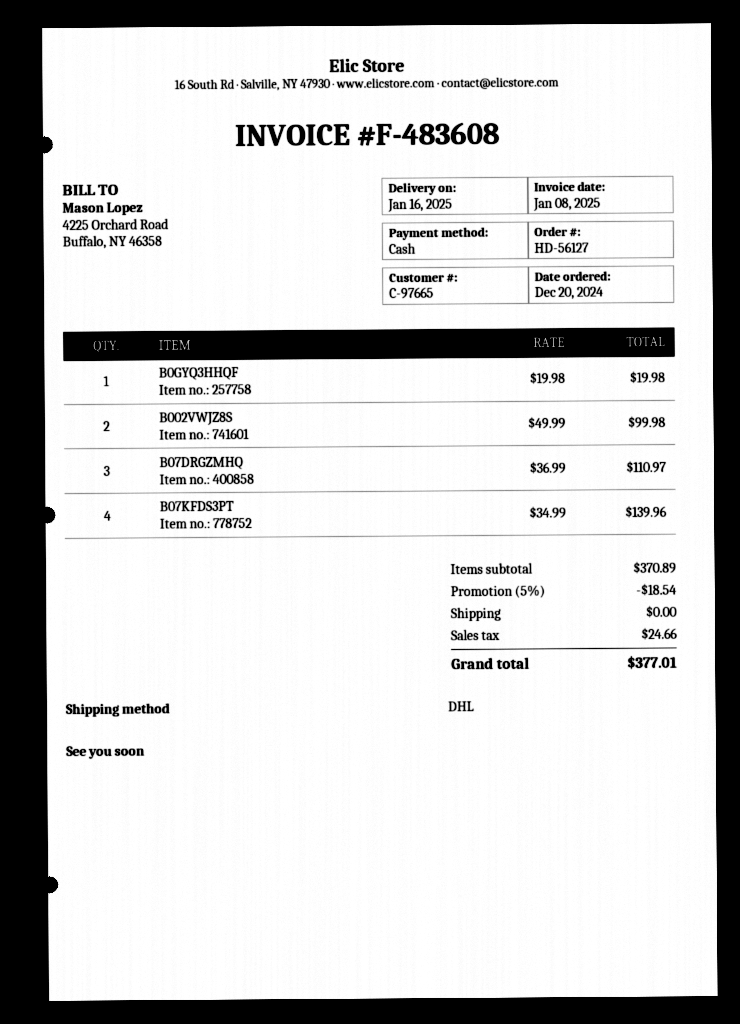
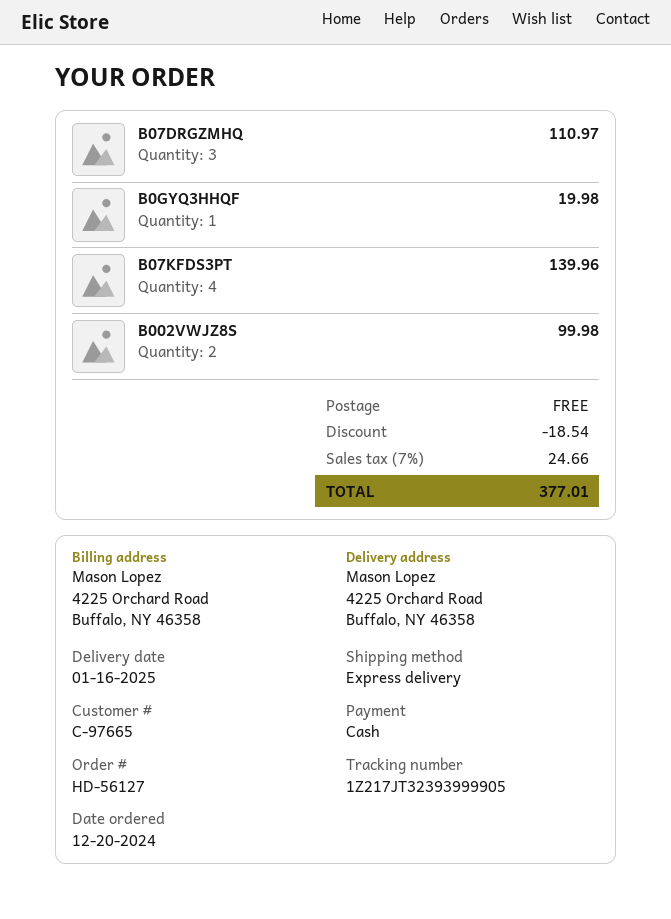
shipping method: DHL -> express

